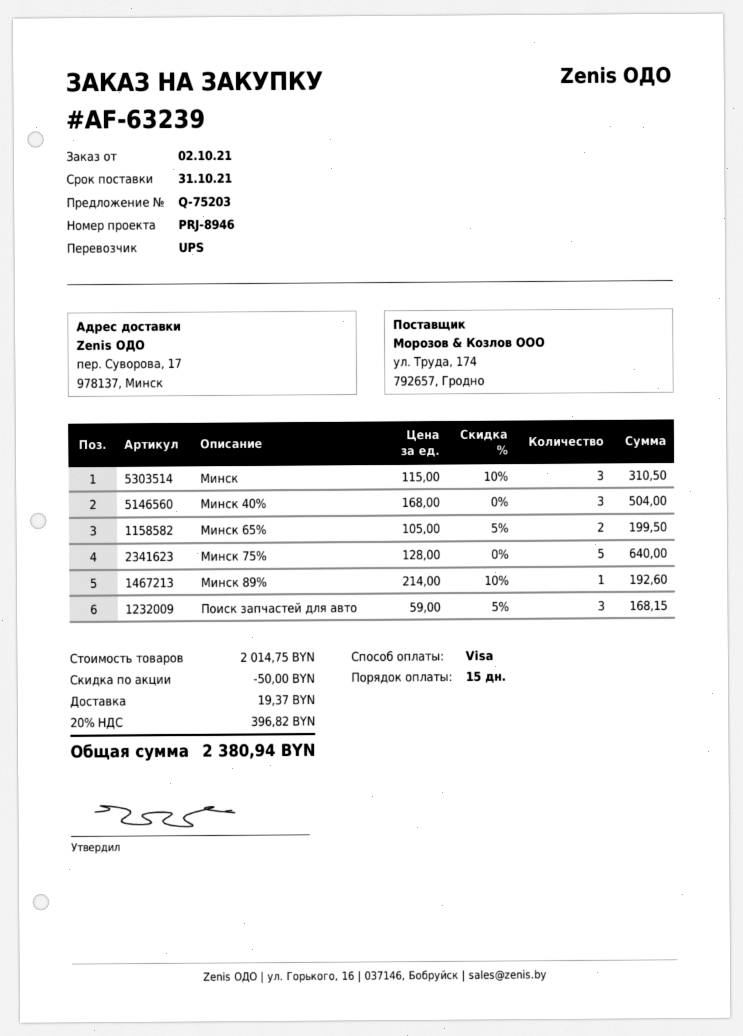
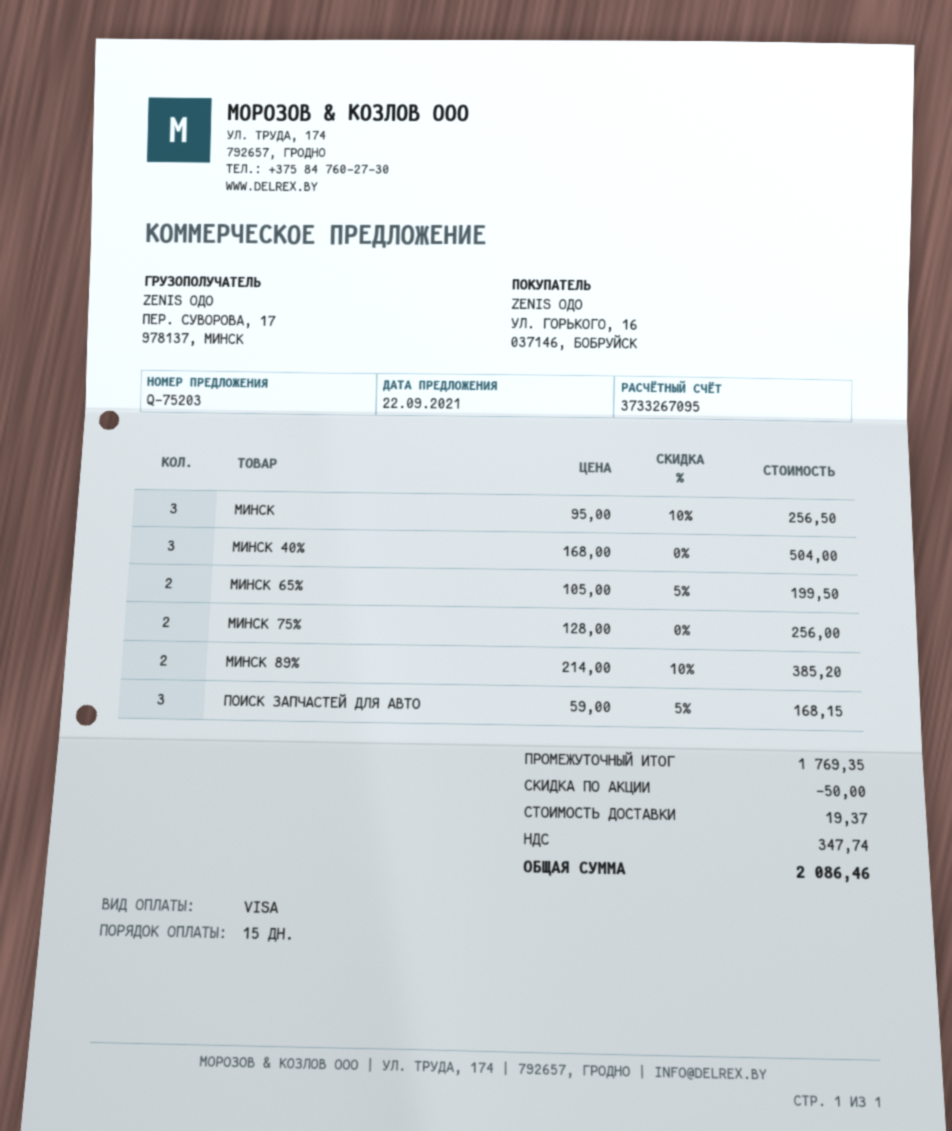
Минск: 3 x 115.00 - 10% = 310.50 -> 3 x 95.00 - 10% = 256.50
Минск 75%: 5 x 128.00 = 640.00 -> 2 x 128.00 = 256.00
Минск 89%: 1 x 214.00 - 10% = 192.60 -> 2 x 214.00 - 10% = 385.20
subtotal: 2014.75 -> 1769.35
tax: 396.82 -> 347.74
total: 2380.94 -> 2086.46

